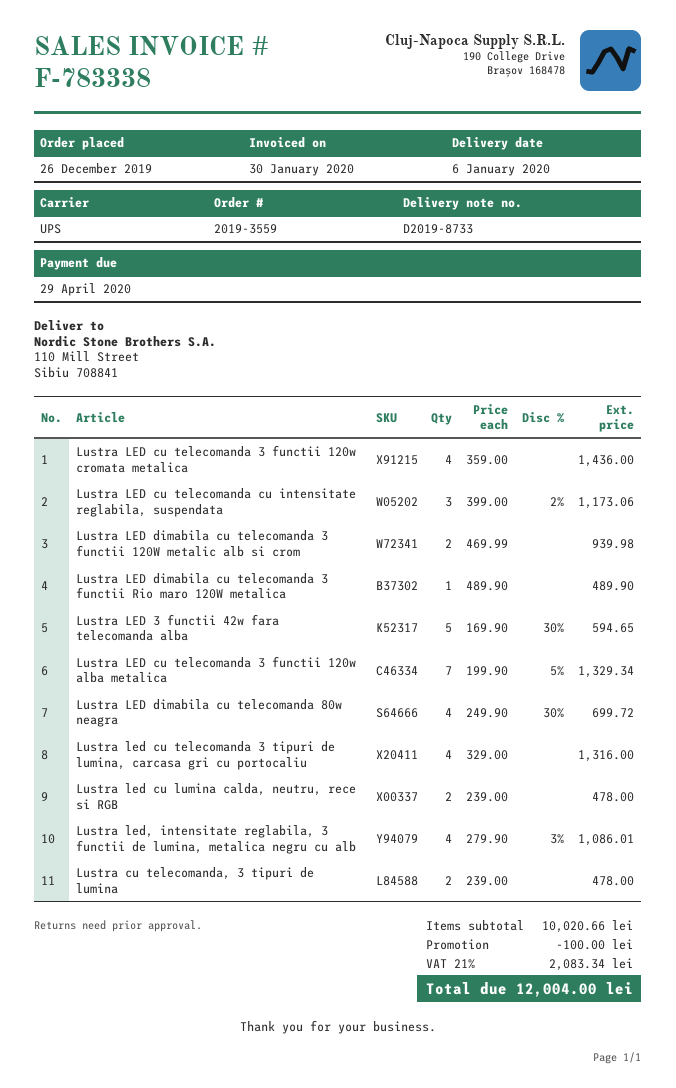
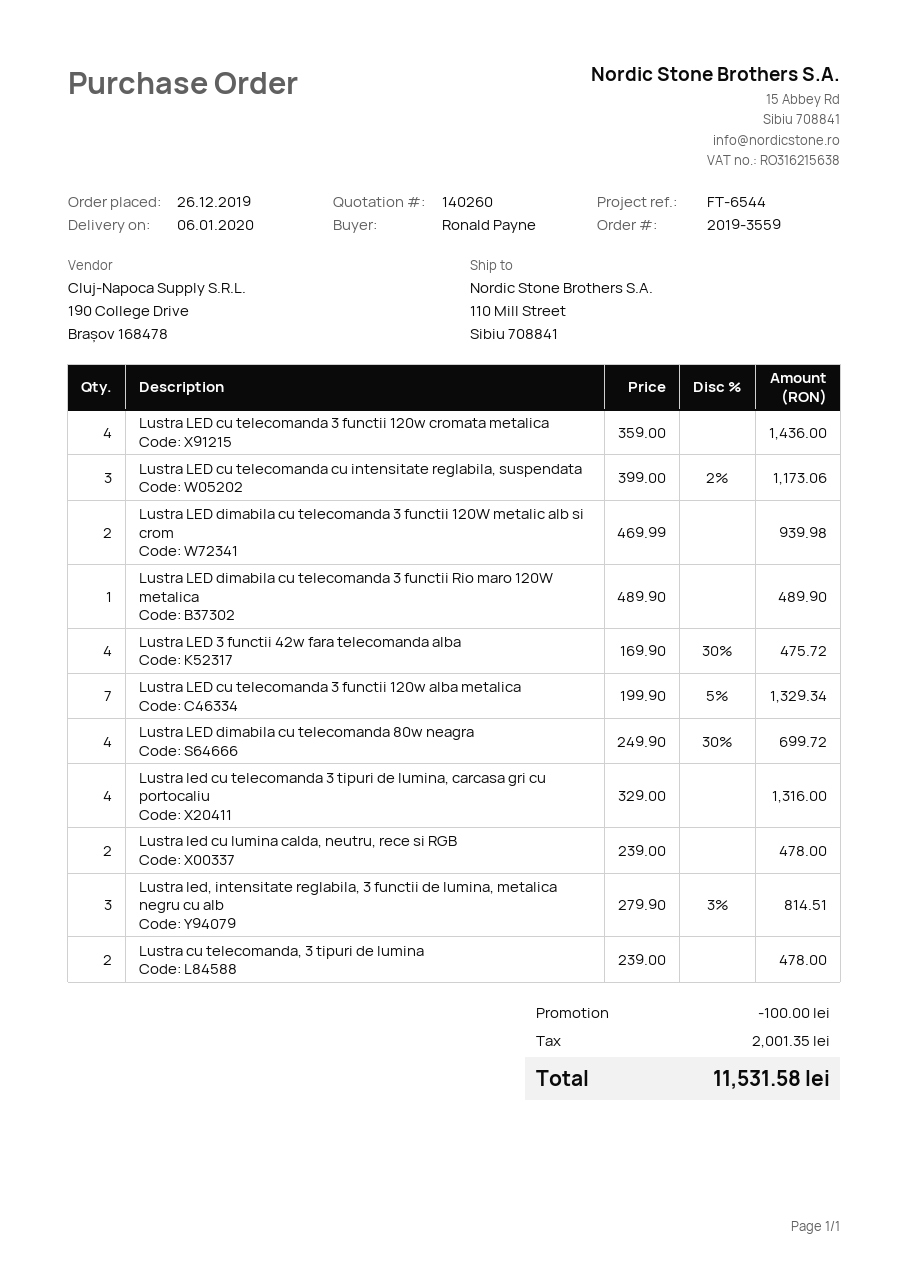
Lustra LED 3 functii 42w fara telecomanda alba: 5 x 169.90 - 30% = 594.65 -> 4 x 169.90 - 30% = 475.72
Lustra led, intensitate reglabila, 3 functii de lumina, metalica negru cu alb: 4 x 279.90 - 3% = 1086.01 -> 3 x 279.90 - 3% = 814.51
tax: 2083.34 -> 2001.35
total: 12004.00 -> 11531.58

